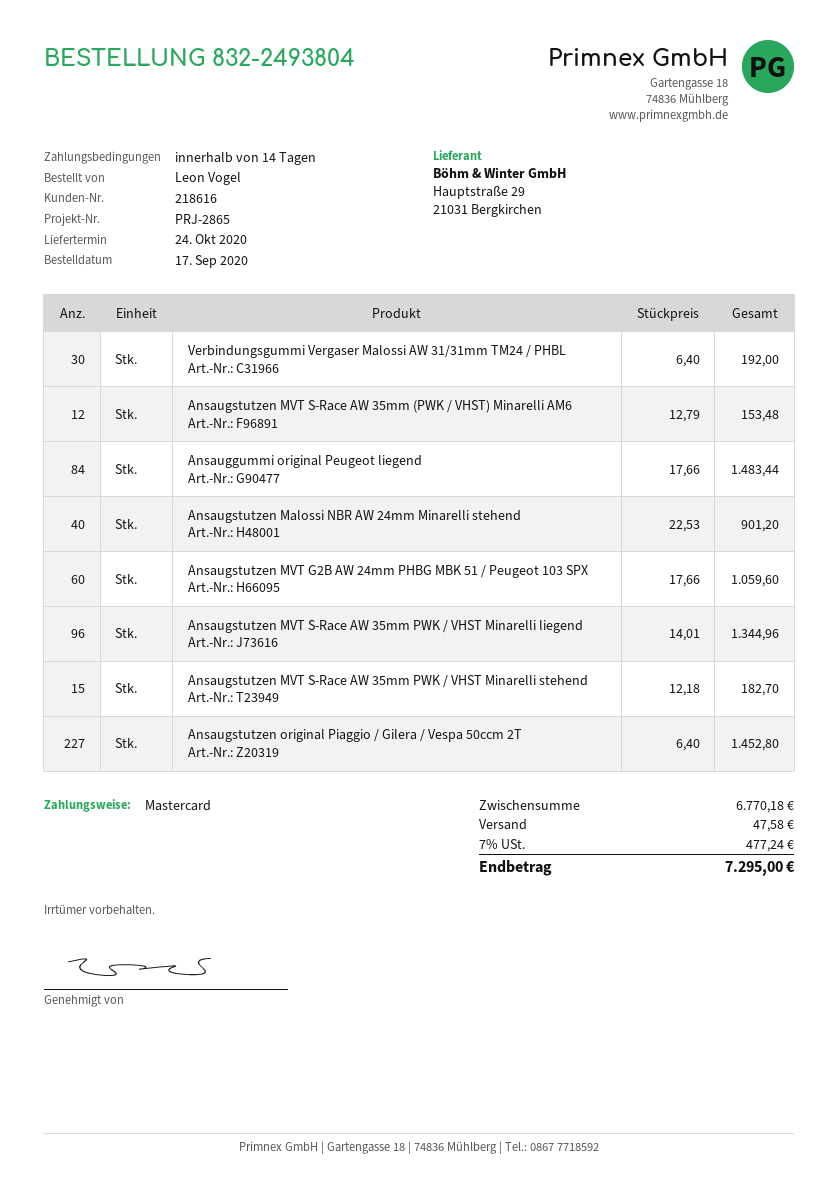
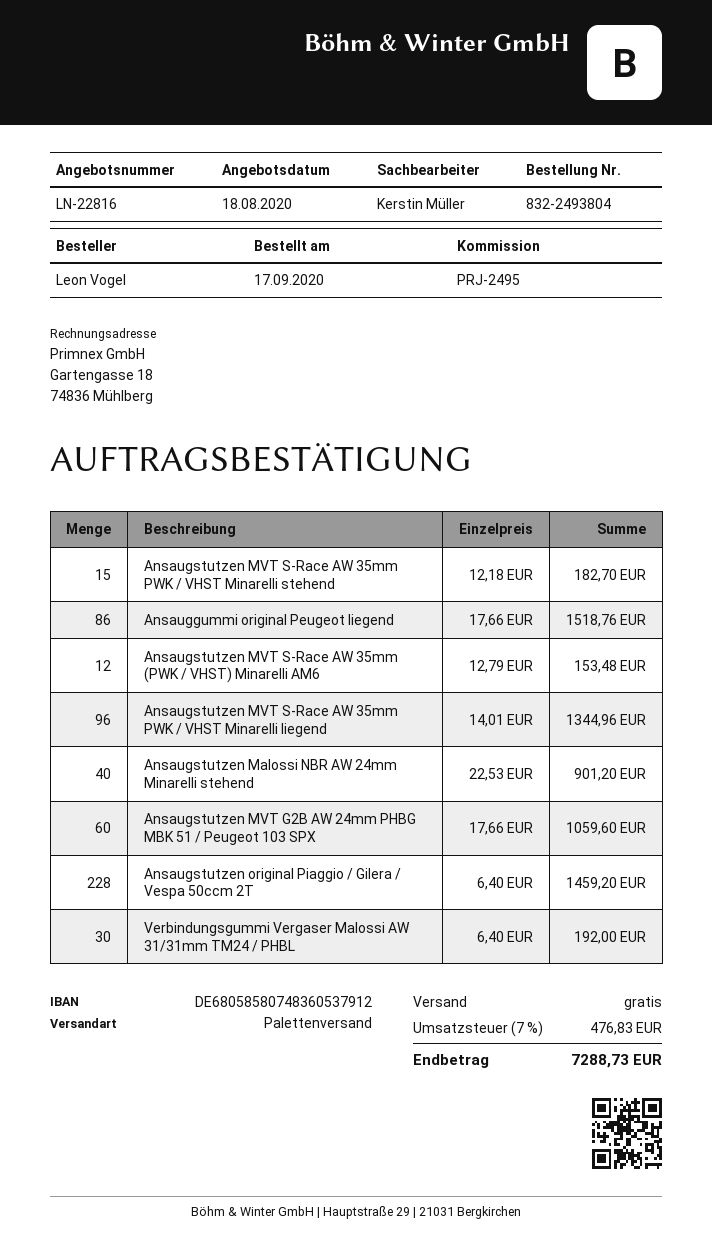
reference: PRJ-2865 -> PRJ-2495
Ansauggummi original Peugeot liegend: 84 x 17.66 = 1483.44 -> 86 x 17.66 = 1518.76
Ansaugstutzen original Piaggio / Gilera / Vespa 50ccm 2T: 227 x 6.40 = 1452.80 -> 228 x 6.40 = 1459.20
shipping: 47.58 -> 0.00
tax: 7% = 477.24 -> 7% = 476.83
total: 7295.00 -> 7288.73

